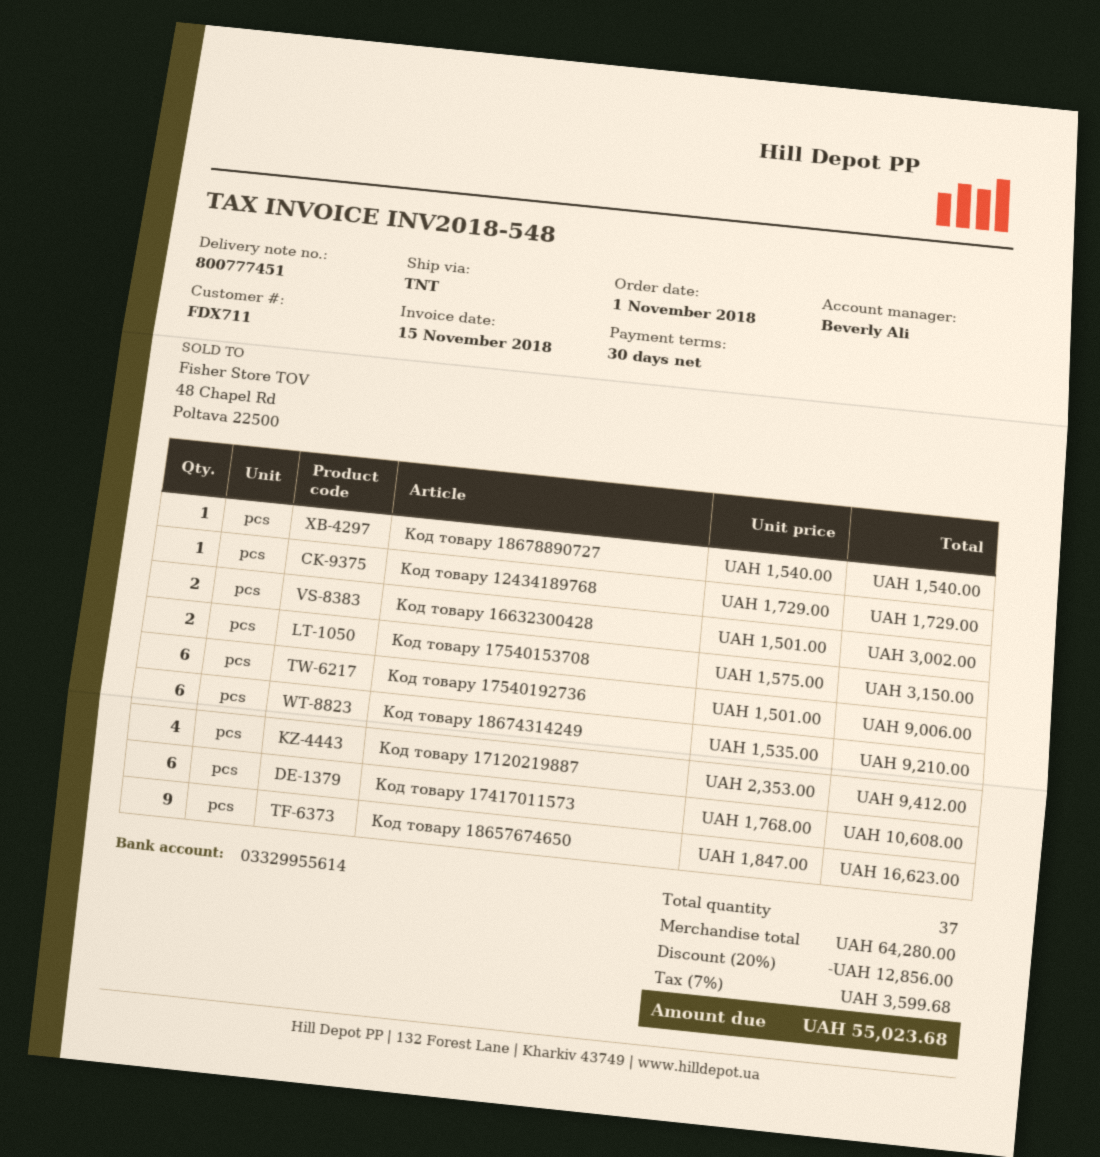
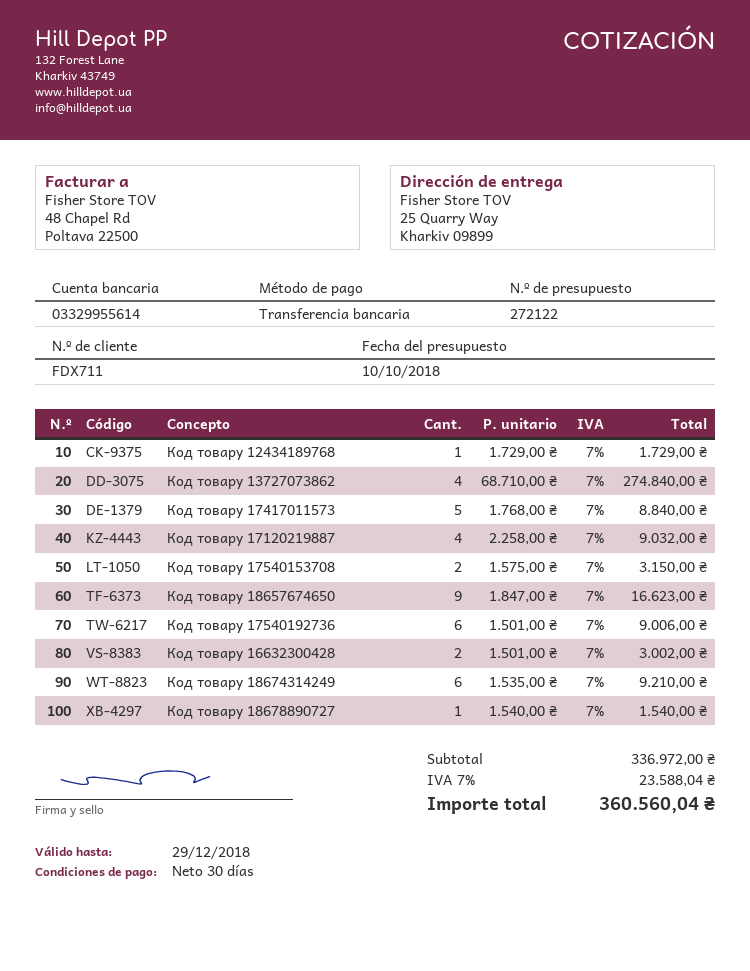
Код товару 17120219887: 4 x 2353.00 = 9412.00 -> 4 x 2258.00 = 9032.00
Код товару 17417011573: 6 x 1768.00 = 10608.00 -> 5 x 1768.00 = 8840.00
Код товару 13727073862: none -> 4 x 68710.00 = 274840.00
subtotal: 64280.00 -> 336972.00
discount: 20% = 12856.00 -> none
tax: 7% = 3599.68 -> 7% = 23588.04
total: 55023.68 -> 360560.04

